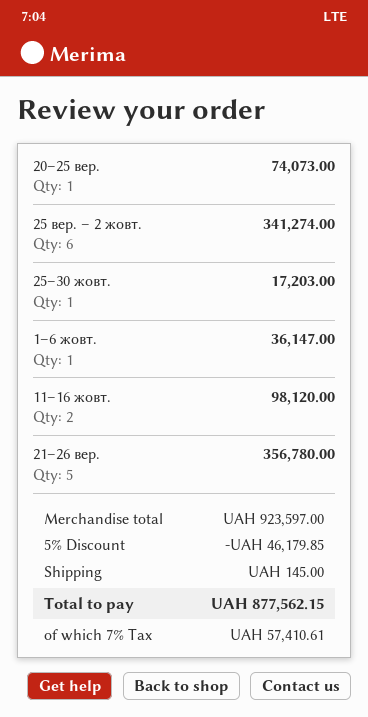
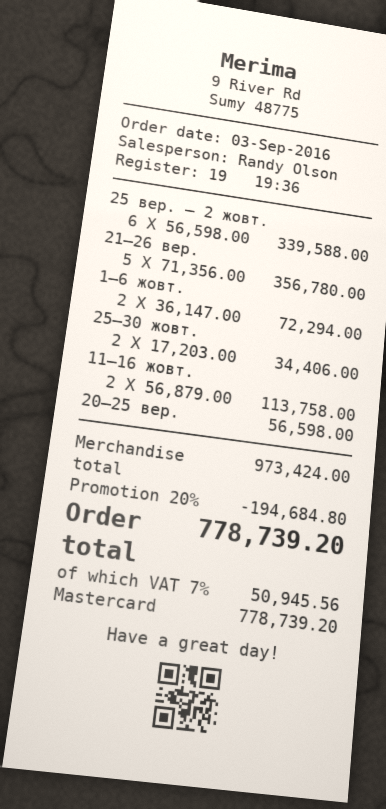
20–25 вер.: 1 for 74073.00 -> 1 for 56598.00
25 вер. – 2 жовт.: 6 for 341274.00 -> 6 for 339588.00
25–30 жовт.: 1 for 17203.00 -> 2 for 34406.00
1–6 жовт.: 1 for 36147.00 -> 2 for 72294.00
11–16 жовт.: 2 for 98120.00 -> 2 for 113758.00
subtotal: 923597.00 -> 973424.00
discount: 5% = 46179.85 -> 20% = 194684.80
shipping: 145.00 -> none
tax: 7% = 57410.61 -> 7% = 50945.56
total: 877562.15 -> 778739.20

